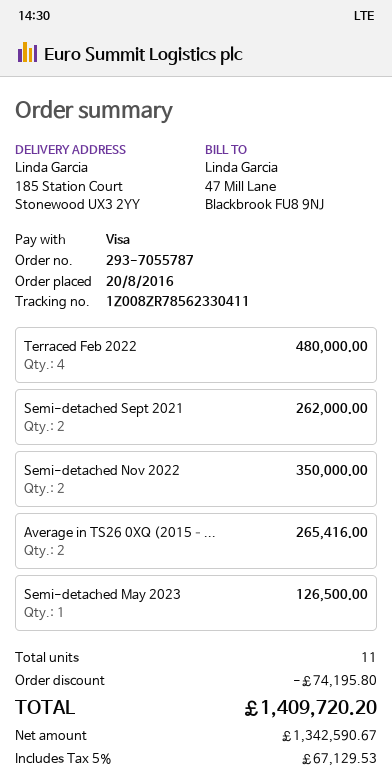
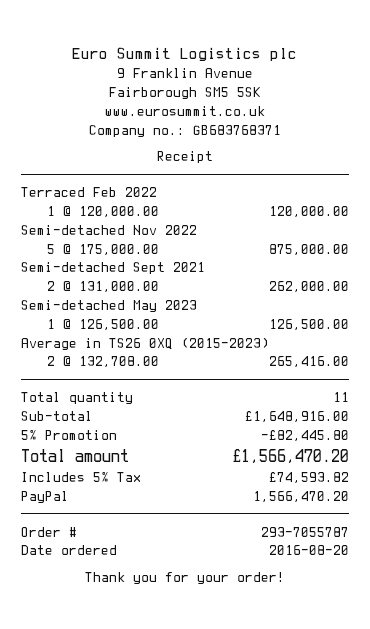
payment method: Visa -> PayPal
Terraced Feb 2022: 4 for 480000.00 -> 1 for 120000.00
Semi-detached Nov 2022: 2 for 350000.00 -> 5 for 875000.00
discount: 74195.80 -> 82445.80
tax: 5% = 67129.53 -> 5% = 74593.82
total: 1409720.20 -> 1566470.20

